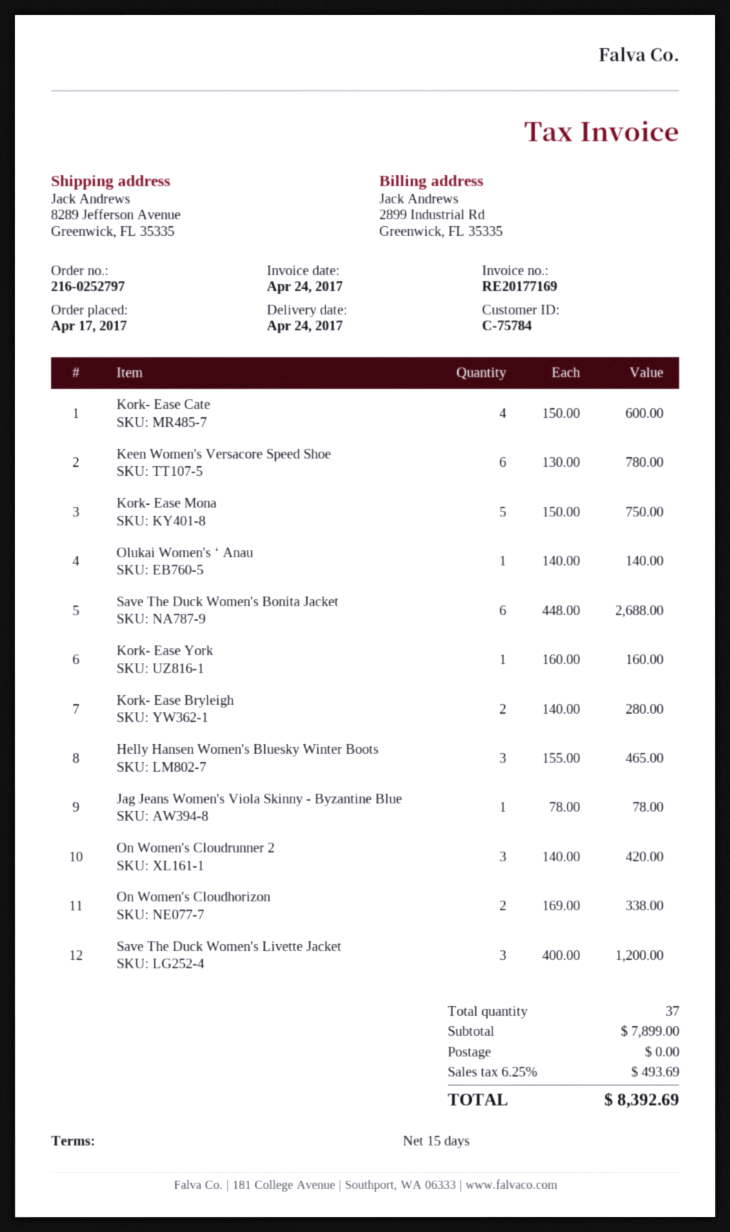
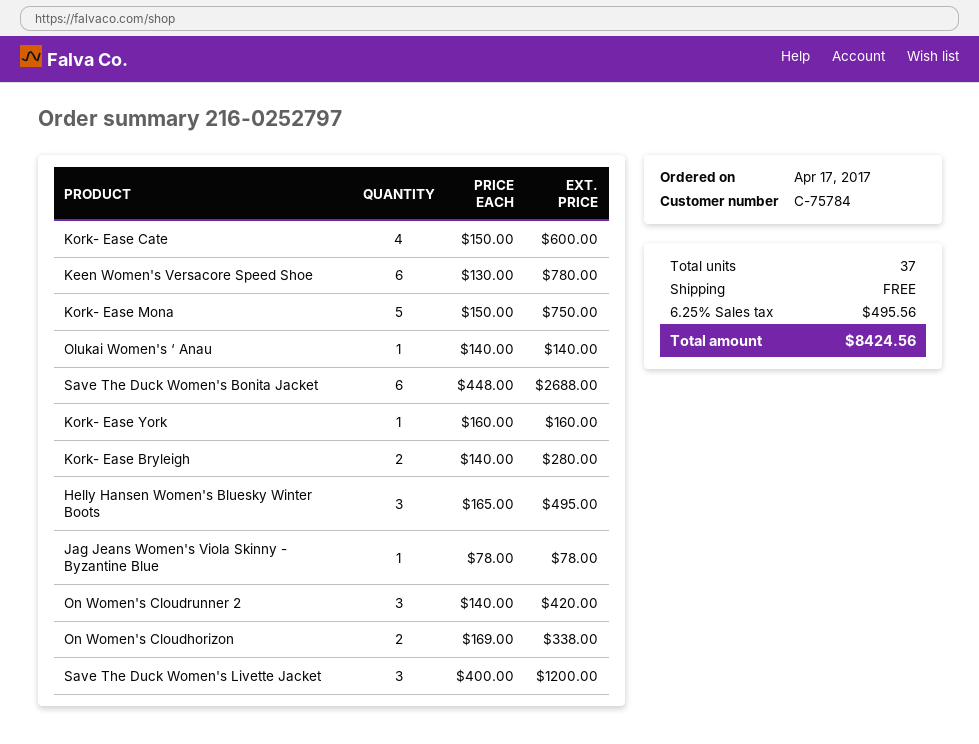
Helly Hansen Women's Bluesky Winter Boots: 3 x 155.00 = 465.00 -> 3 x 165.00 = 495.00
tax: 6.25% = 493.69 -> 6.25% = 495.56
total: 8392.69 -> 8424.56

